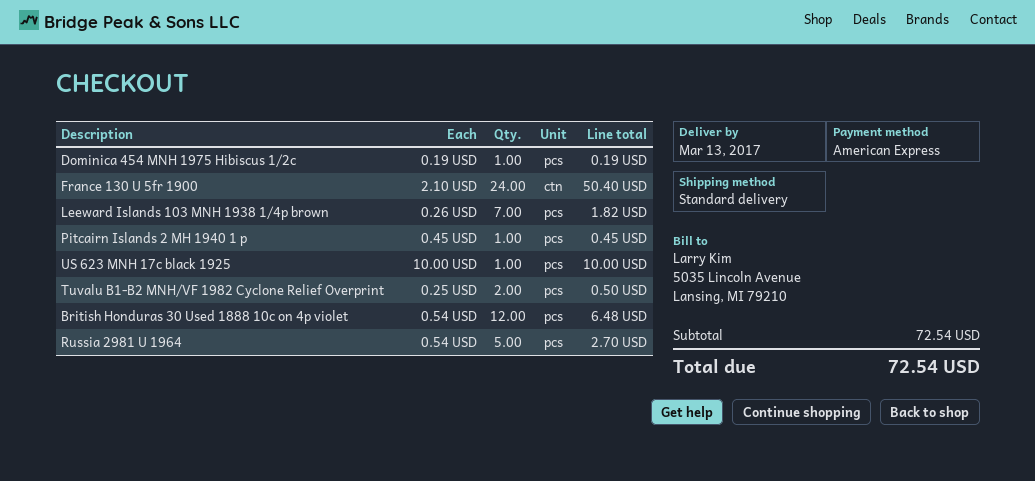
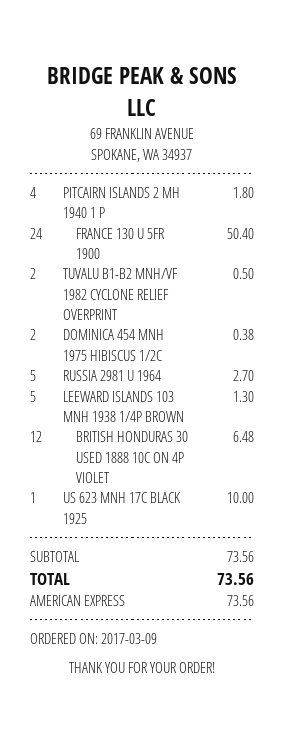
Dominica 454 MNH 1975 Hibiscus 1/2c: 1 for 0.19 -> 2 for 0.38
Leeward Islands 103 MNH 1938 1/4p brown: 7 for 1.82 -> 5 for 1.30
Pitcairn Islands 2 MH 1940 1 p: 1 for 0.45 -> 4 for 1.80
subtotal: 72.54 -> 73.56
total: 72.54 -> 73.56

